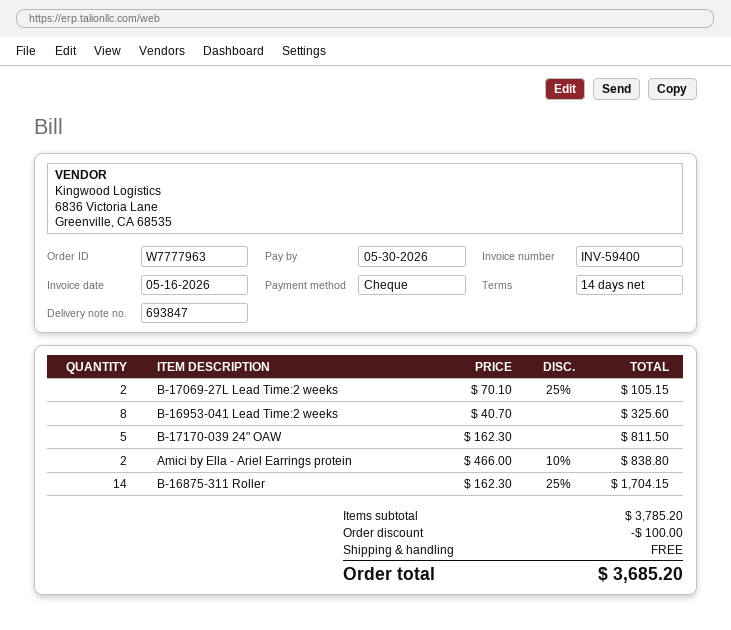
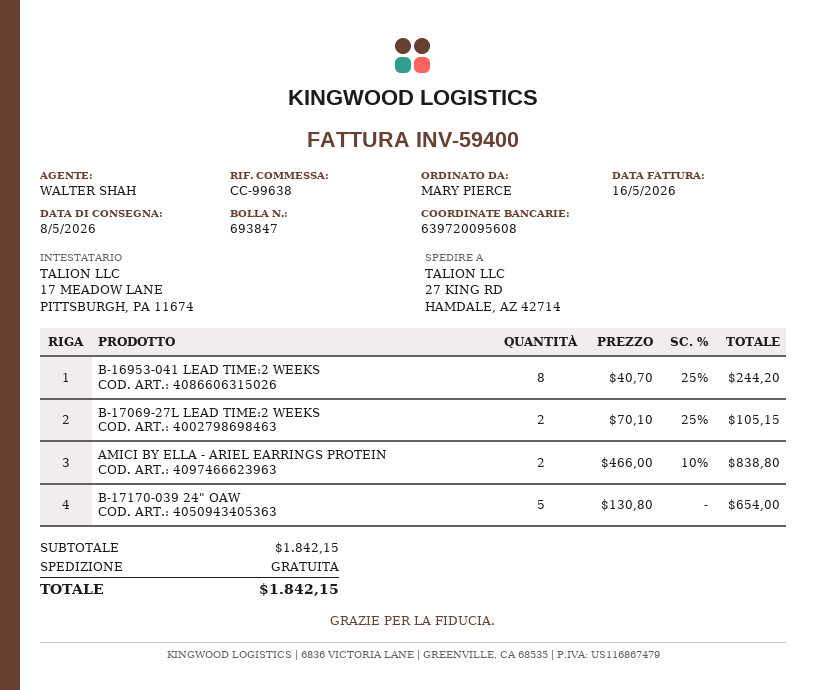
B-16953-041 Lead Time:2 weeks: 8 x 40.70 = 325.60 -> 8 x 40.70 - 25% = 244.20
B-17170-039 24" OAW: 5 x 162.30 = 811.50 -> 5 x 130.80 = 654.00
B-16875-311 Roller: 14 x 162.30 - 25% = 1704.15 -> none
subtotal: 3785.20 -> 1842.15
discount: 100.00 -> none
total: 3685.20 -> 1842.15

